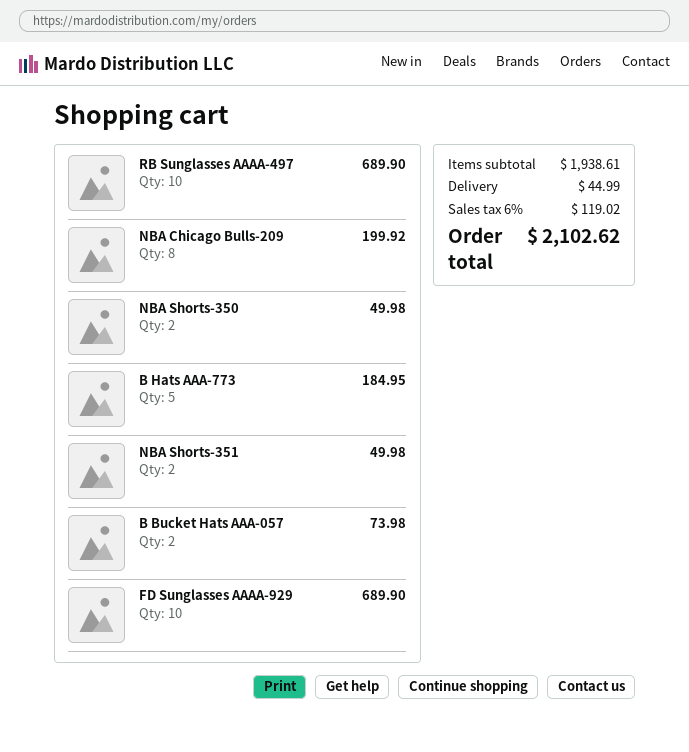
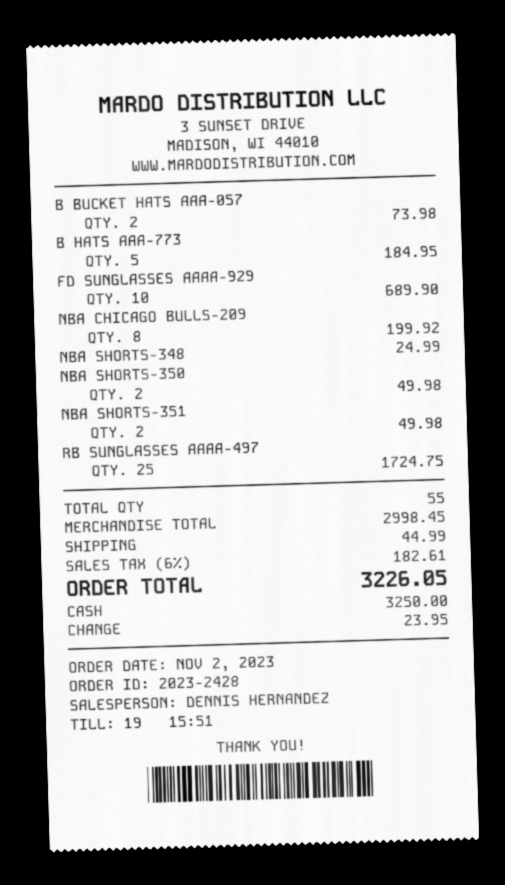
RB Sunglasses AAAA-497: 10 for 689.90 -> 25 for 1724.75
NBA SHORTS-348: none -> 1 for 24.99
subtotal: 1938.61 -> 2998.45
tax: 6% = 119.02 -> 6% = 182.61
total: 2102.62 -> 3226.05

